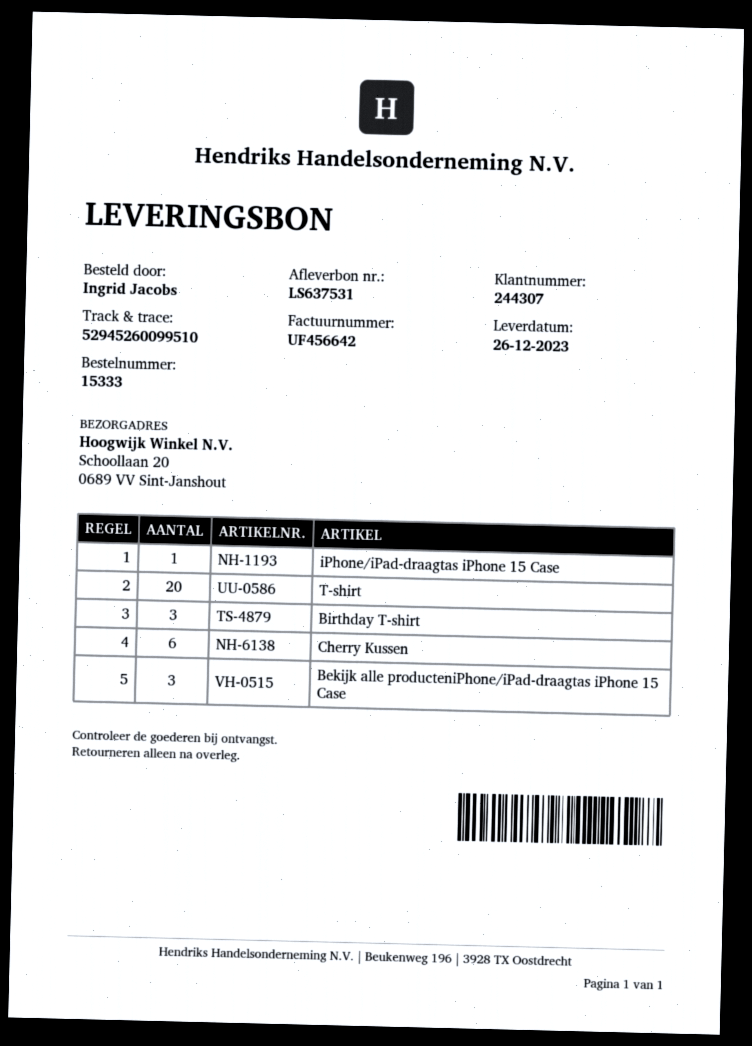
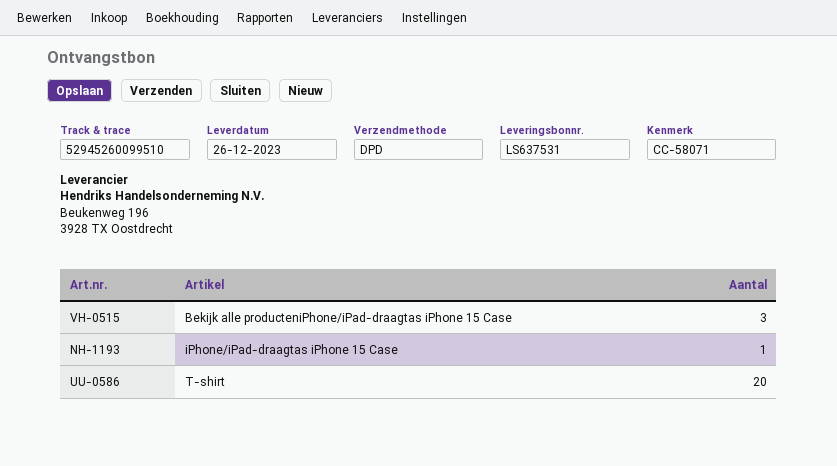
Birthday T-shirt: 3 -> none
Cherry Kussen: 6 -> none

